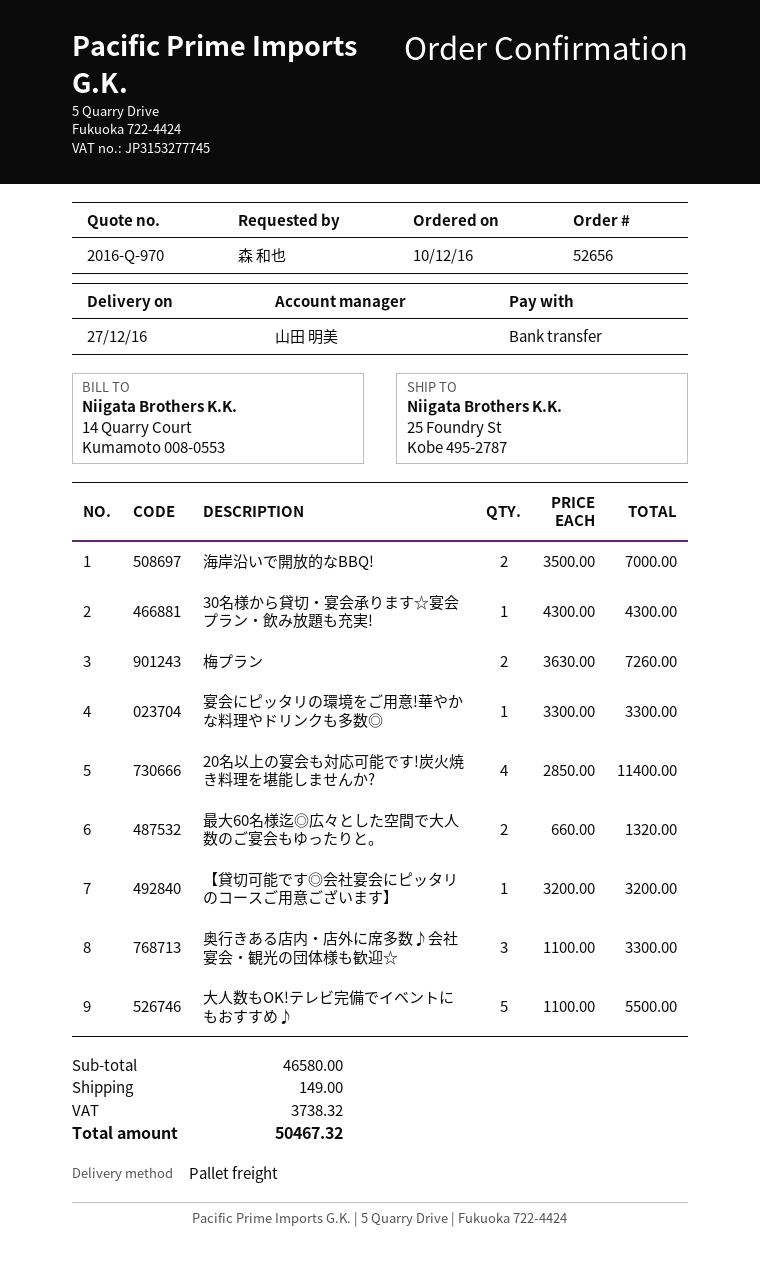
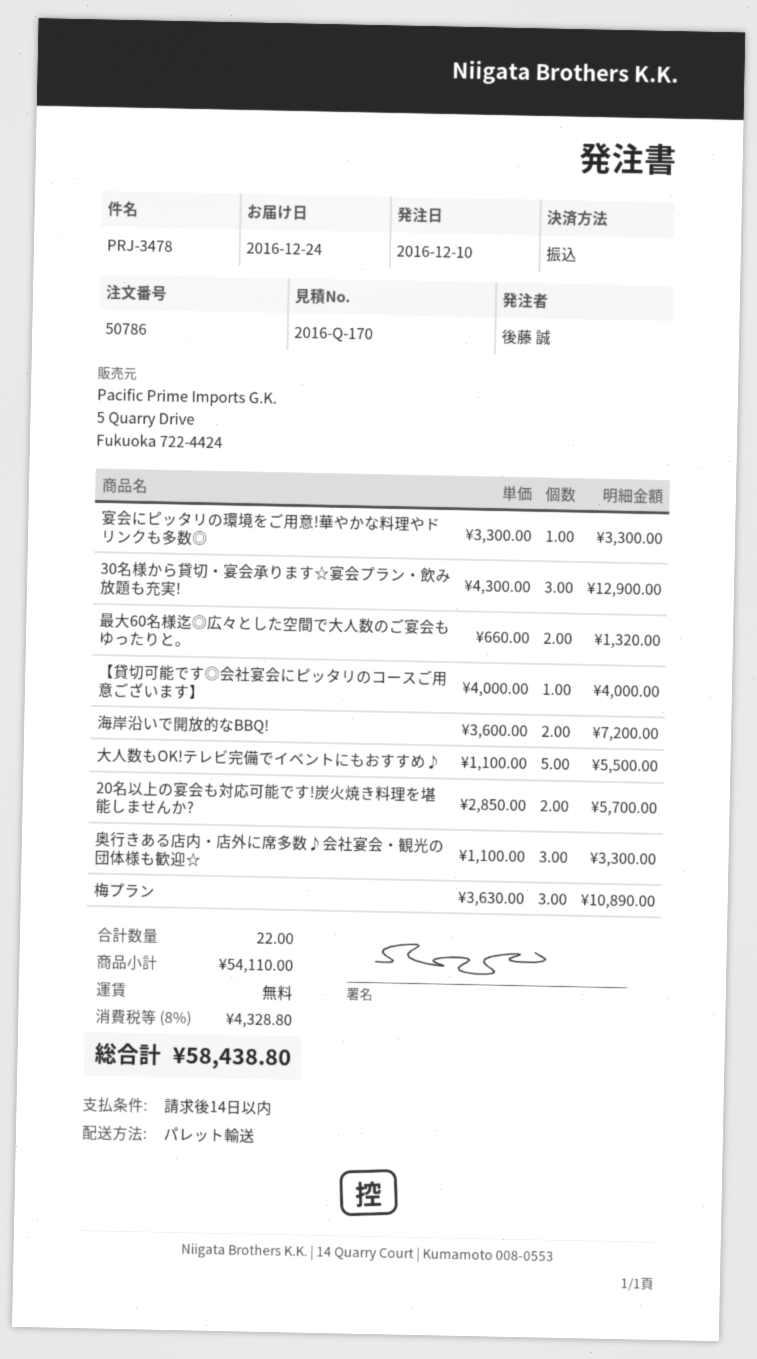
quote number: 2016-Q-970 -> 2016-Q-170
order number: 52656 -> 50786
delivery date: 2016-12-27 -> 2016-12-24
ordered by: 森 和也 -> 後藤 誠
海岸沿いで開放的なBBQ!: 2 x 3500.00 = 7000.00 -> 2 x 3600.00 = 7200.00
30名様から貸切・宴会承ります☆宴会プラン・飲み放題も充実!: 1 x 4300.00 = 4300.00 -> 3 x 4300.00 = 12900.00
梅プラン: 2 x 3630.00 = 7260.00 -> 3 x 3630.00 = 10890.00
20名以上の宴会も対応可能です!炭火焼き料理を堪能しませんか?: 4 x 2850.00 = 11400.00 -> 2 x 2850.00 = 5700.00
【貸切可能です◎会社宴会にピッタリのコースご用意ございます】: 1 x 3200.00 = 3200.00 -> 1 x 4000.00 = 4000.00
subtotal: 46580.00 -> 54110.00
shipping: 149.00 -> 0.00
tax: 3738.32 -> 4328.80
total: 50467.32 -> 58438.80

